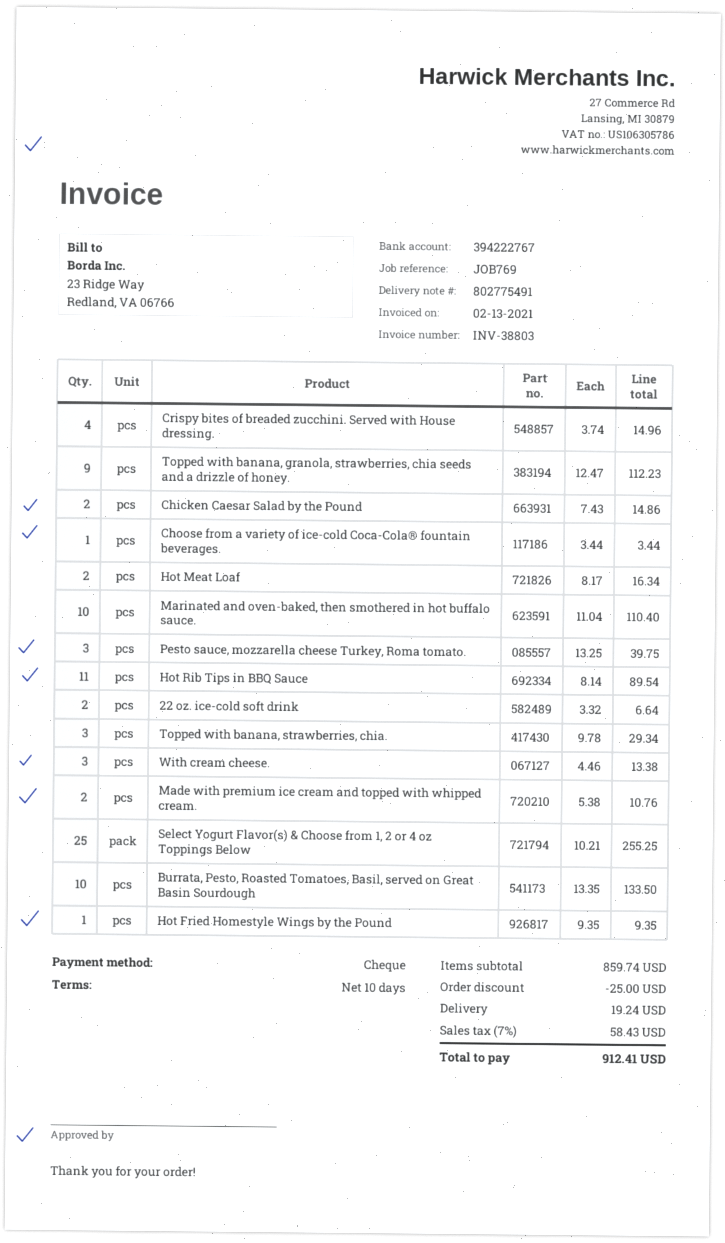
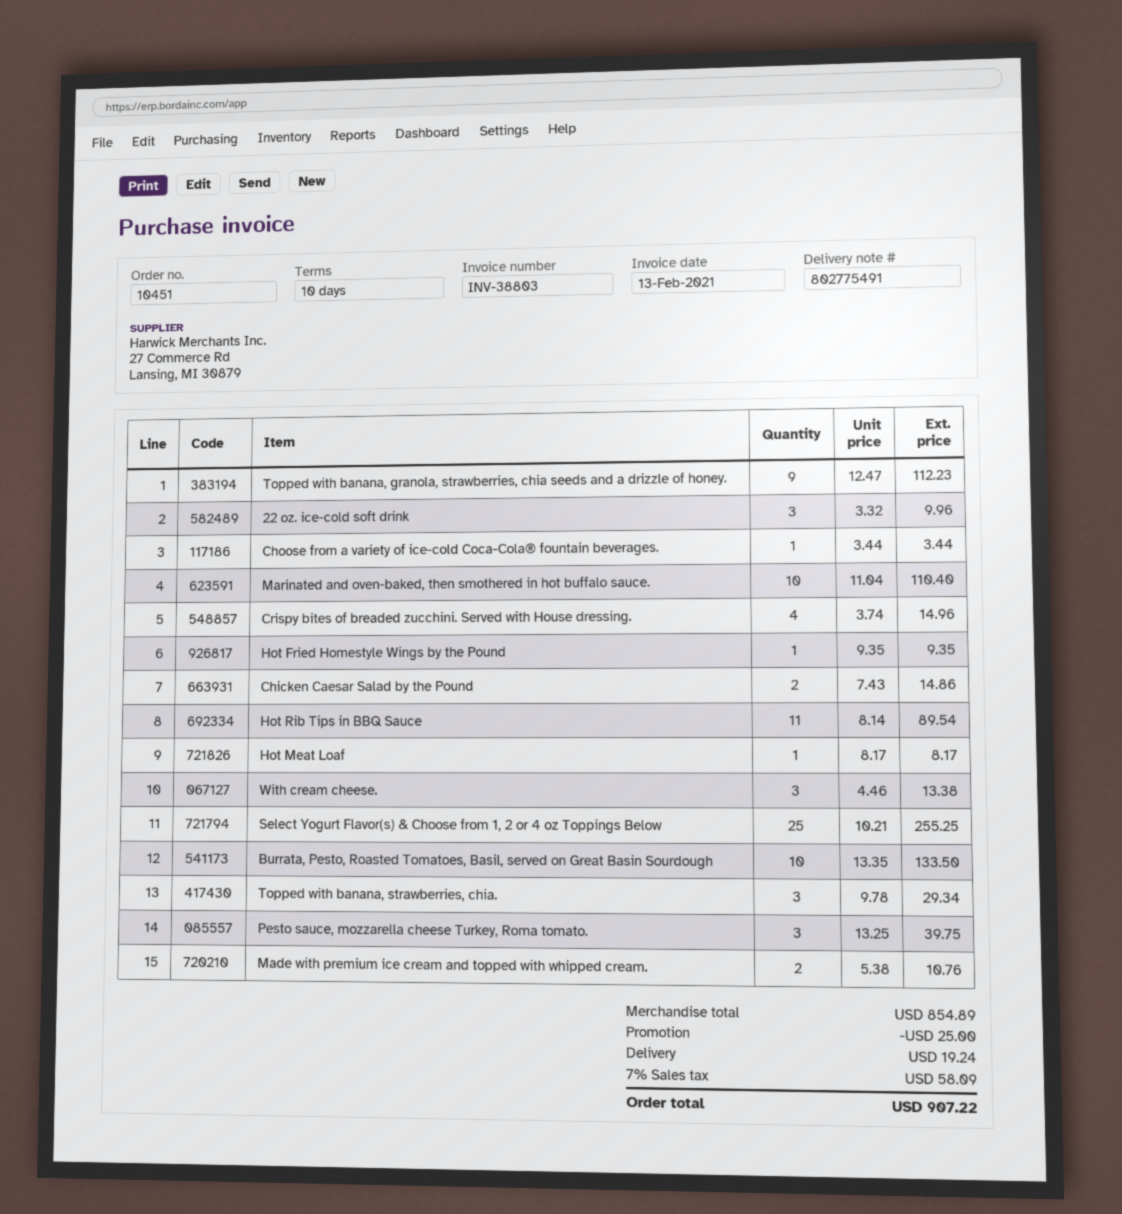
Hot Meat Loaf: 2 x 8.17 = 16.34 -> 1 x 8.17 = 8.17
22 oz. ice-cold soft drink: 2 x 3.32 = 6.64 -> 3 x 3.32 = 9.96
subtotal: 859.74 -> 854.89
tax: 7% = 58.43 -> 7% = 58.09
total: 912.41 -> 907.22

